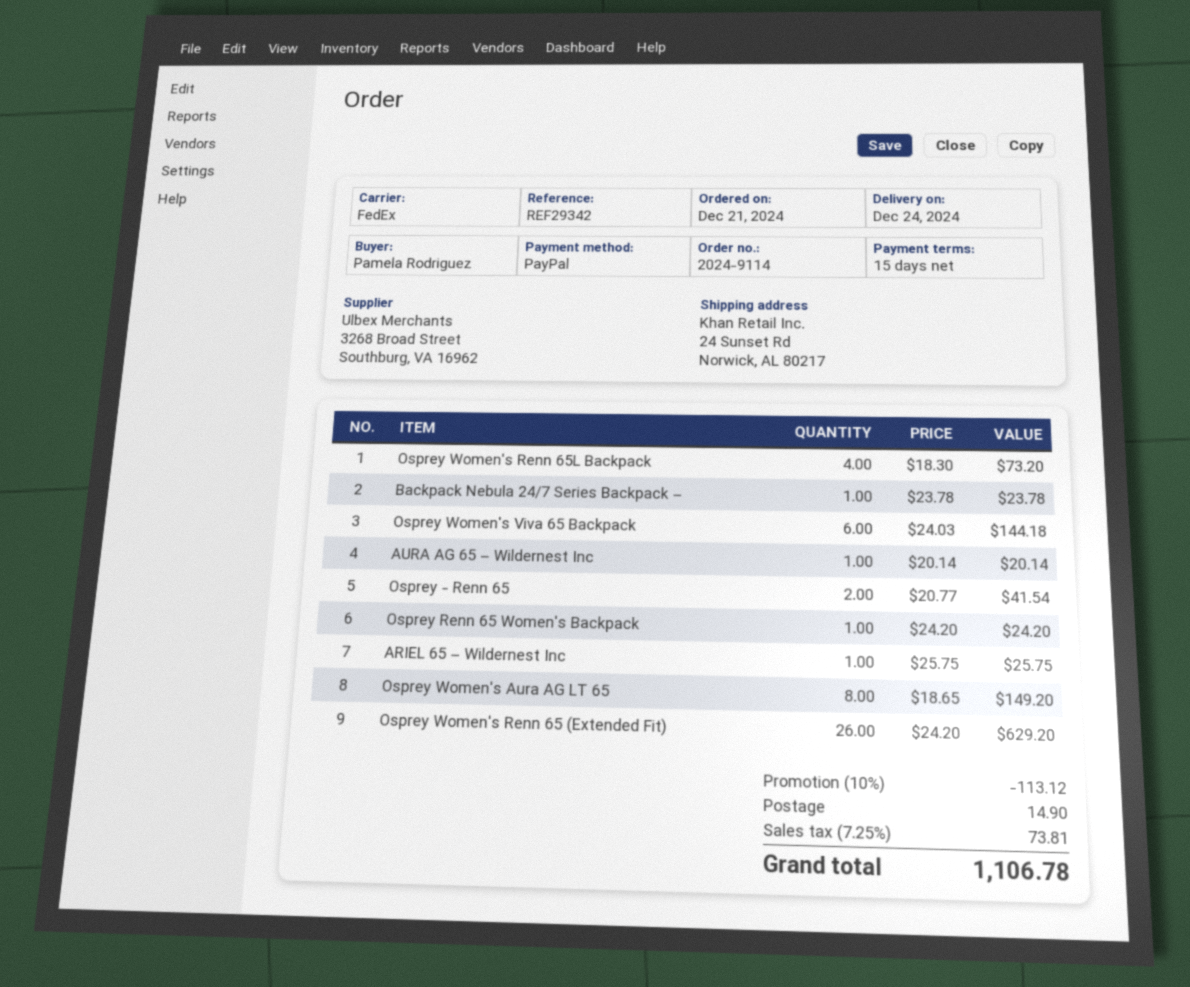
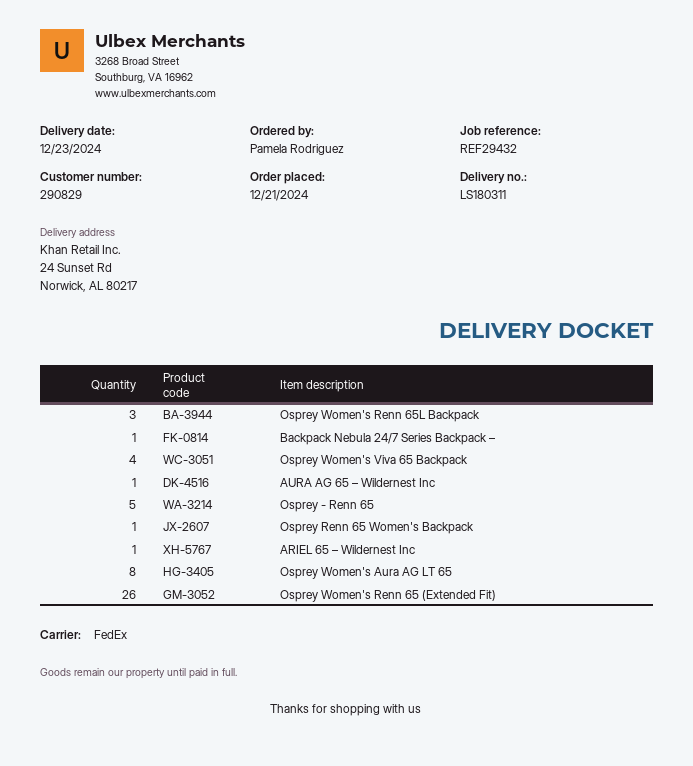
delivery date: 2024-12-24 -> 2024-12-23
reference: REF29342 -> REF29432
Osprey Women's Renn 65L Backpack: 4 -> 3
Osprey Women's Viva 65 Backpack: 6 -> 4
Osprey - Renn 65: 2 -> 5

